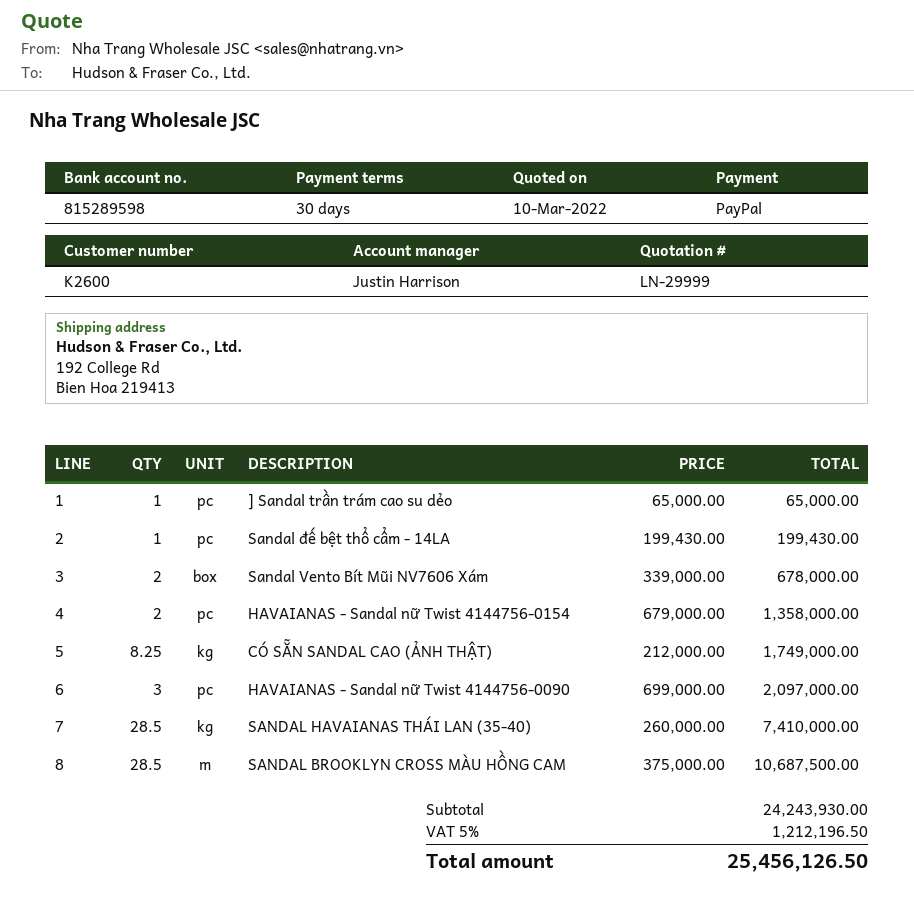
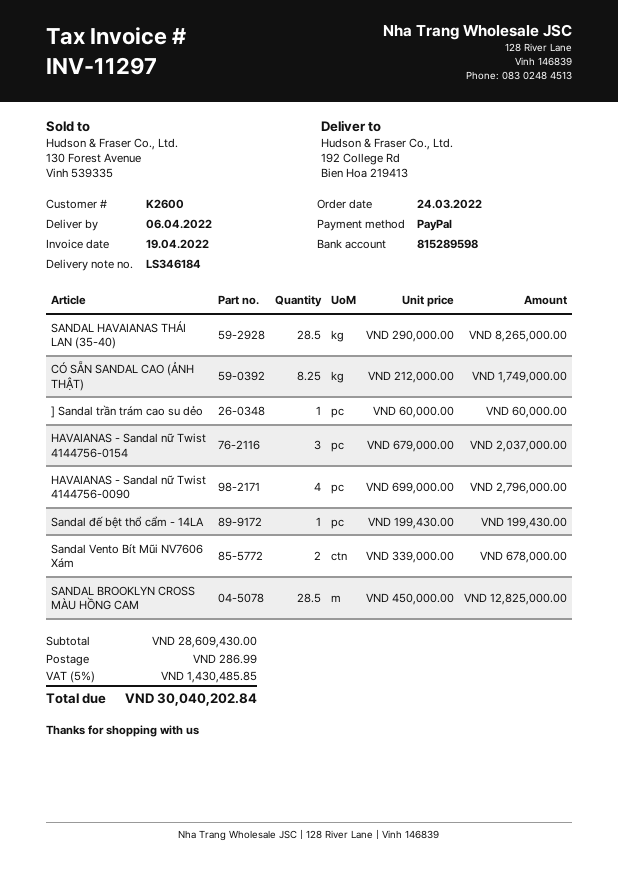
] Sandal trần trám cao su dẻo: 1 x 65000.00 = 65000.00 -> 1 x 60000.00 = 60000.00
HAVAIANAS - Sandal nữ Twist 4144756-0154: 2 x 679000.00 = 1358000.00 -> 3 x 679000.00 = 2037000.00
HAVAIANAS - Sandal nữ Twist 4144756-0090: 3 x 699000.00 = 2097000.00 -> 4 x 699000.00 = 2796000.00
SANDAL HAVAIANAS THÁI LAN (35-40): 28.5 x 260000.00 = 7410000.00 -> 28.5 x 290000.00 = 8265000.00
SANDAL BROOKLYN CROSS MÀU HỒNG CAM: 28.5 x 375000.00 = 10687500.00 -> 28.5 x 450000.00 = 12825000.00
subtotal: 24243930.00 -> 28609430.00
shipping: none -> 286.99
tax: 5% = 1212196.50 -> 5% = 1430485.85
total: 25456126.50 -> 30040202.84

